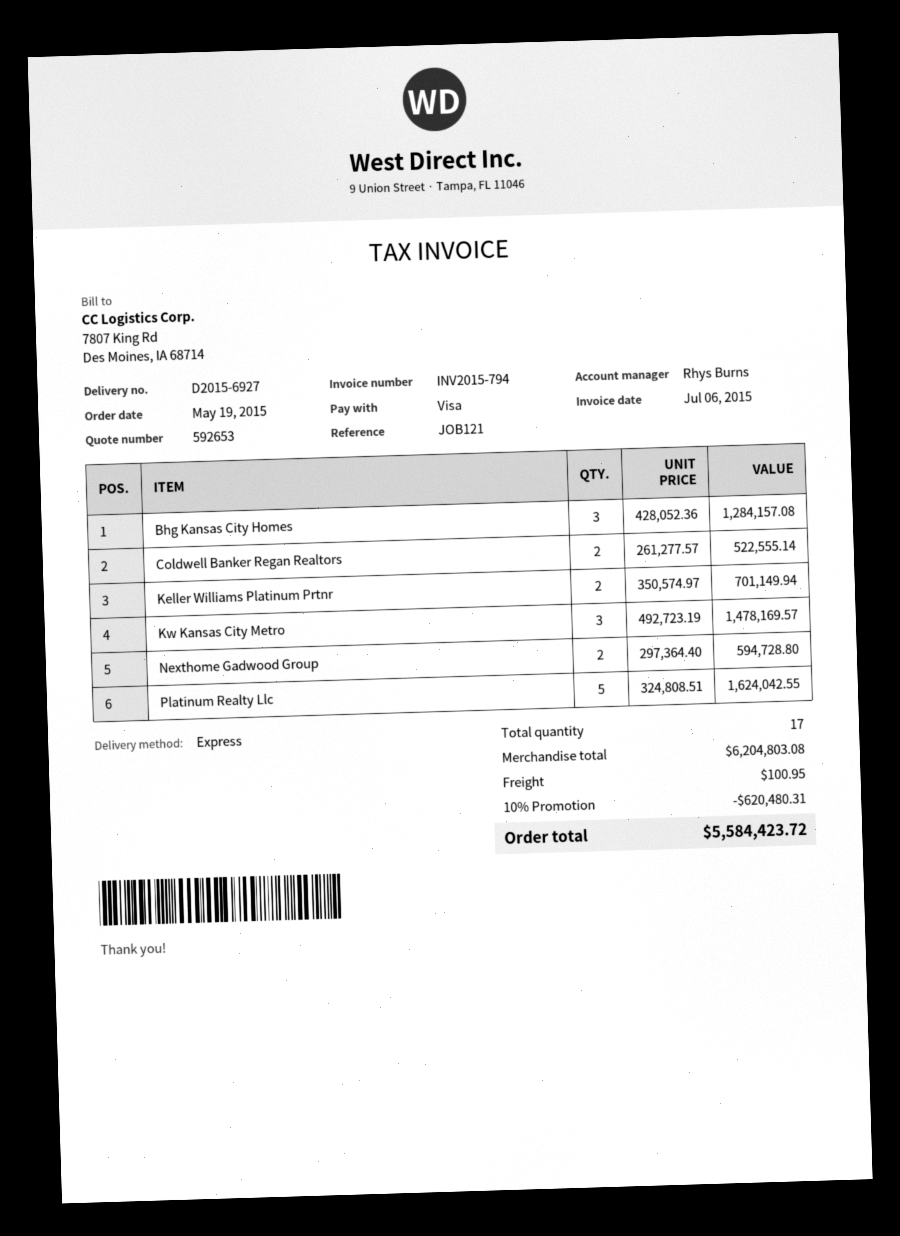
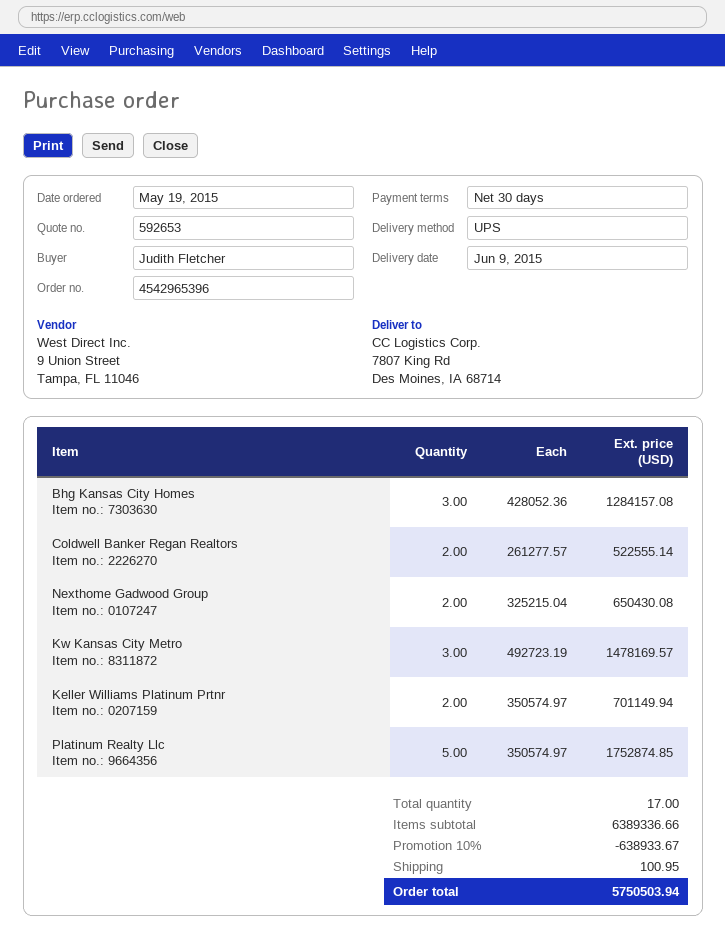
shipping method: express -> UPS
Nexthome Gadwood Group: 2 x 297364.40 = 594728.80 -> 2 x 325215.04 = 650430.08
Platinum Realty Llc: 5 x 324808.51 = 1624042.55 -> 5 x 350574.97 = 1752874.85
subtotal: 6204803.08 -> 6389336.66
discount: 10% = 620480.31 -> 10% = 638933.67
total: 5584423.72 -> 5750503.94

